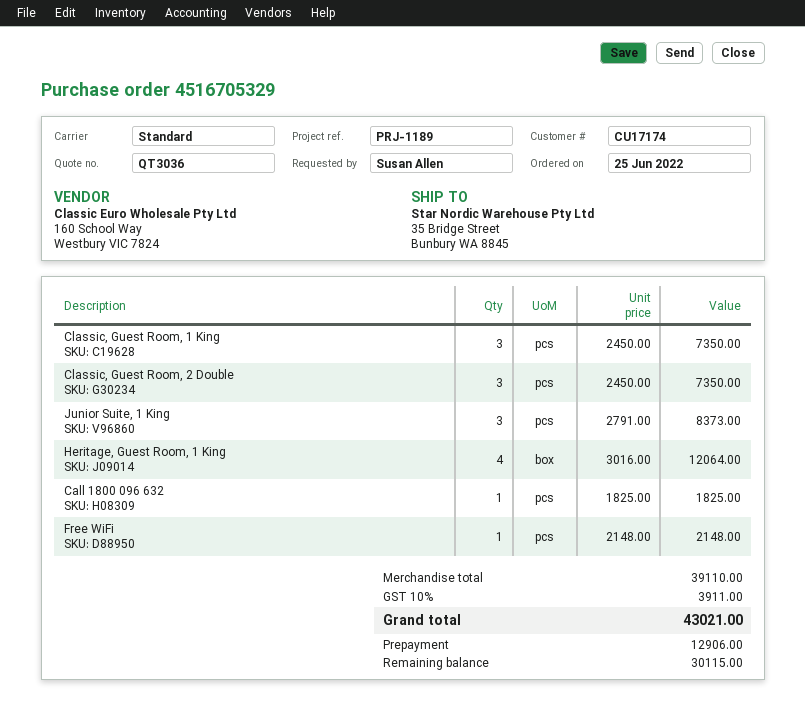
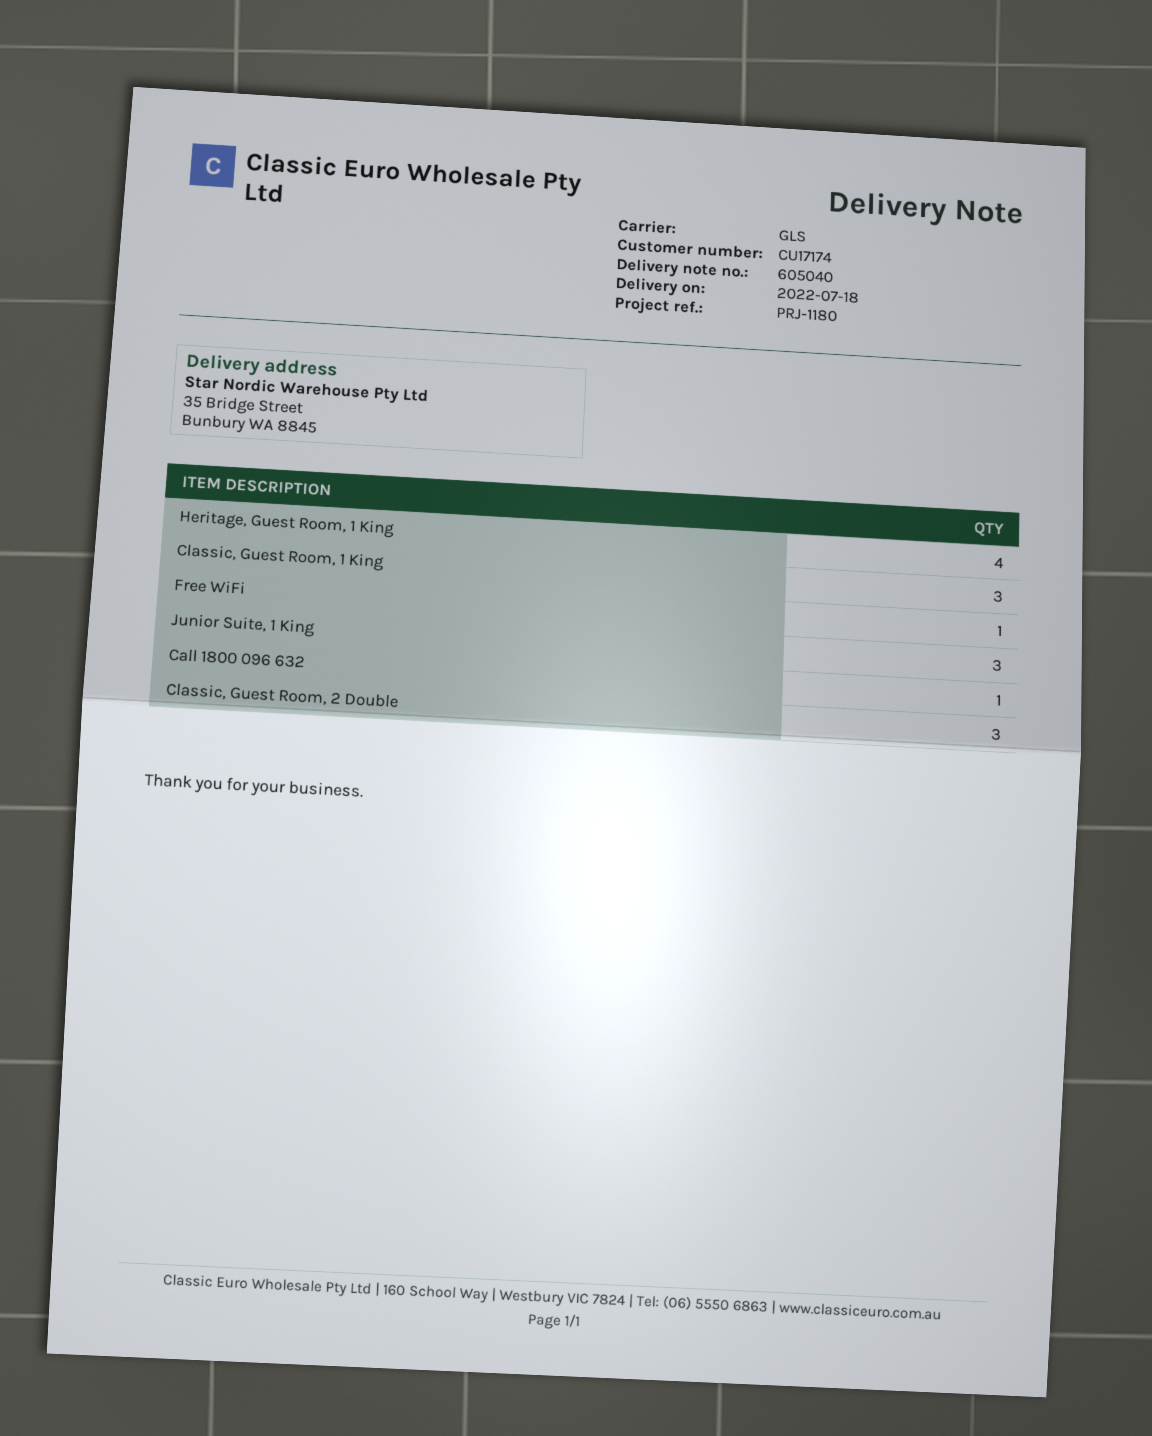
reference: PRJ-1189 -> PRJ-1180
shipping method: standard -> GLS

